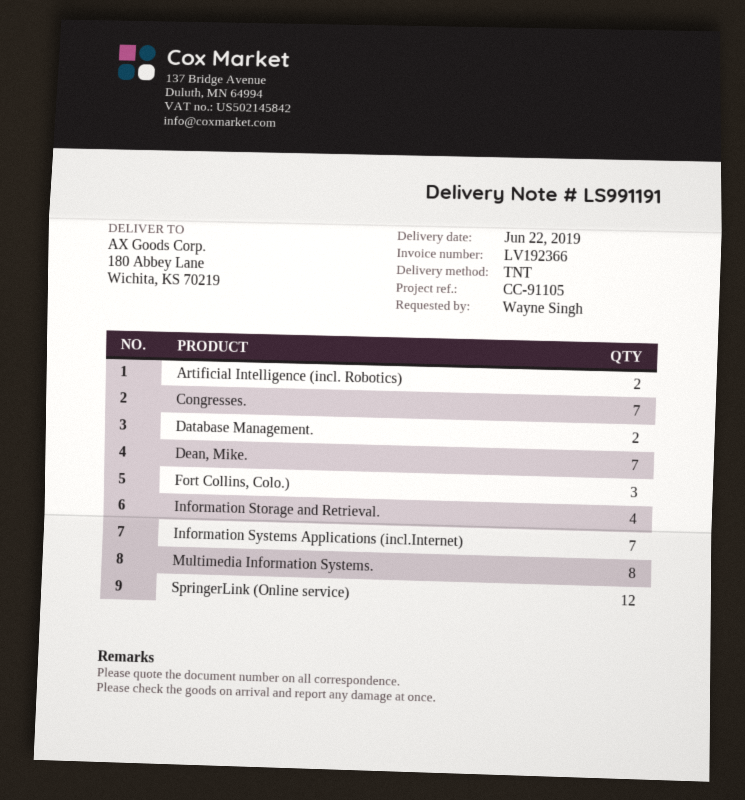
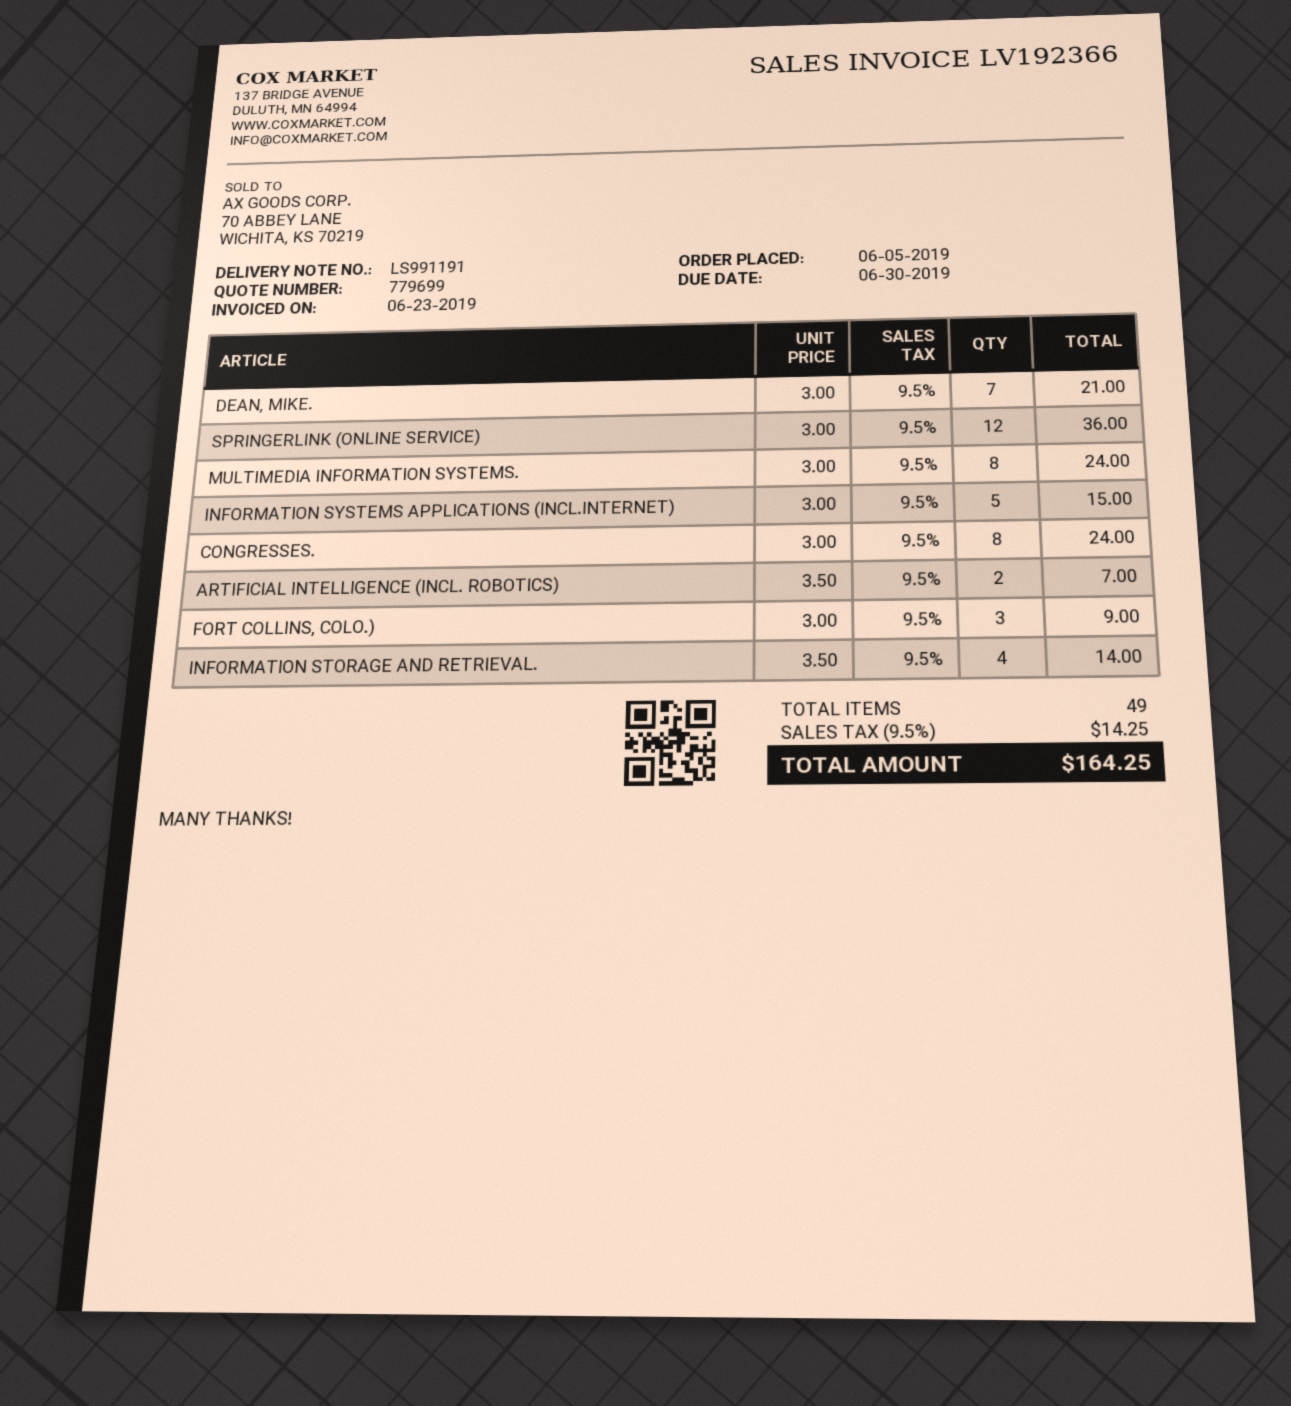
Congresses.: 7 -> 8
Database Management.: 2 -> none
Information Systems Applications (incl.Internet): 7 -> 5

